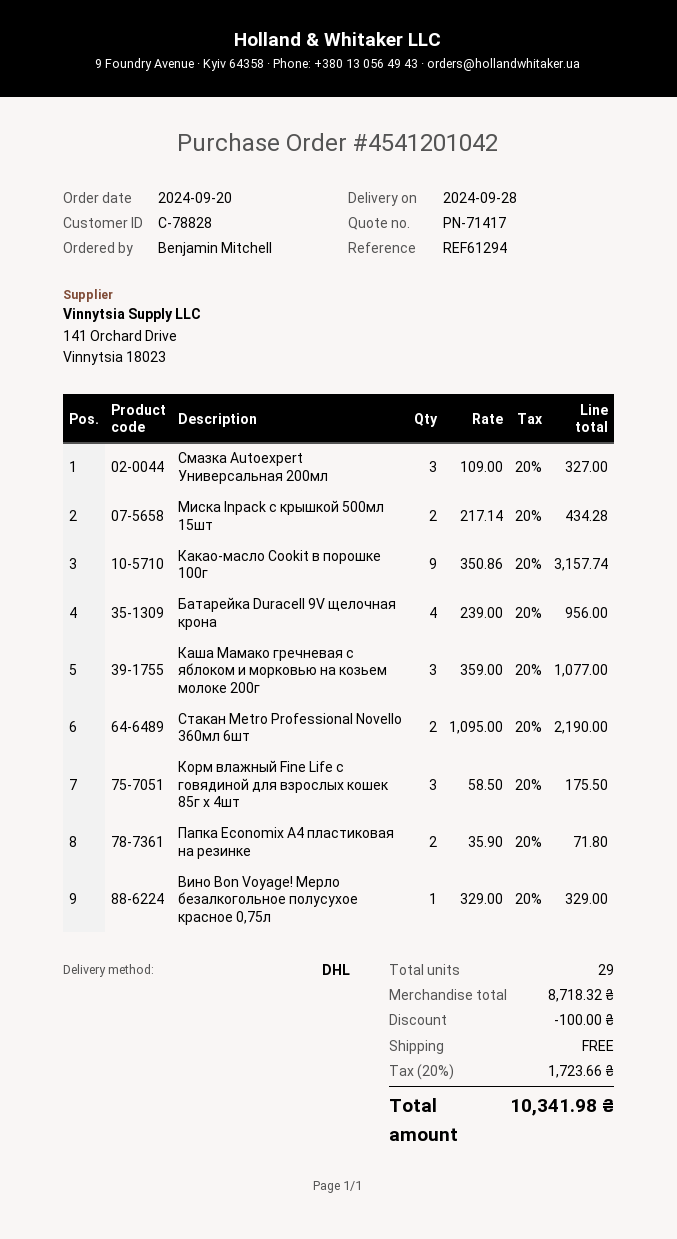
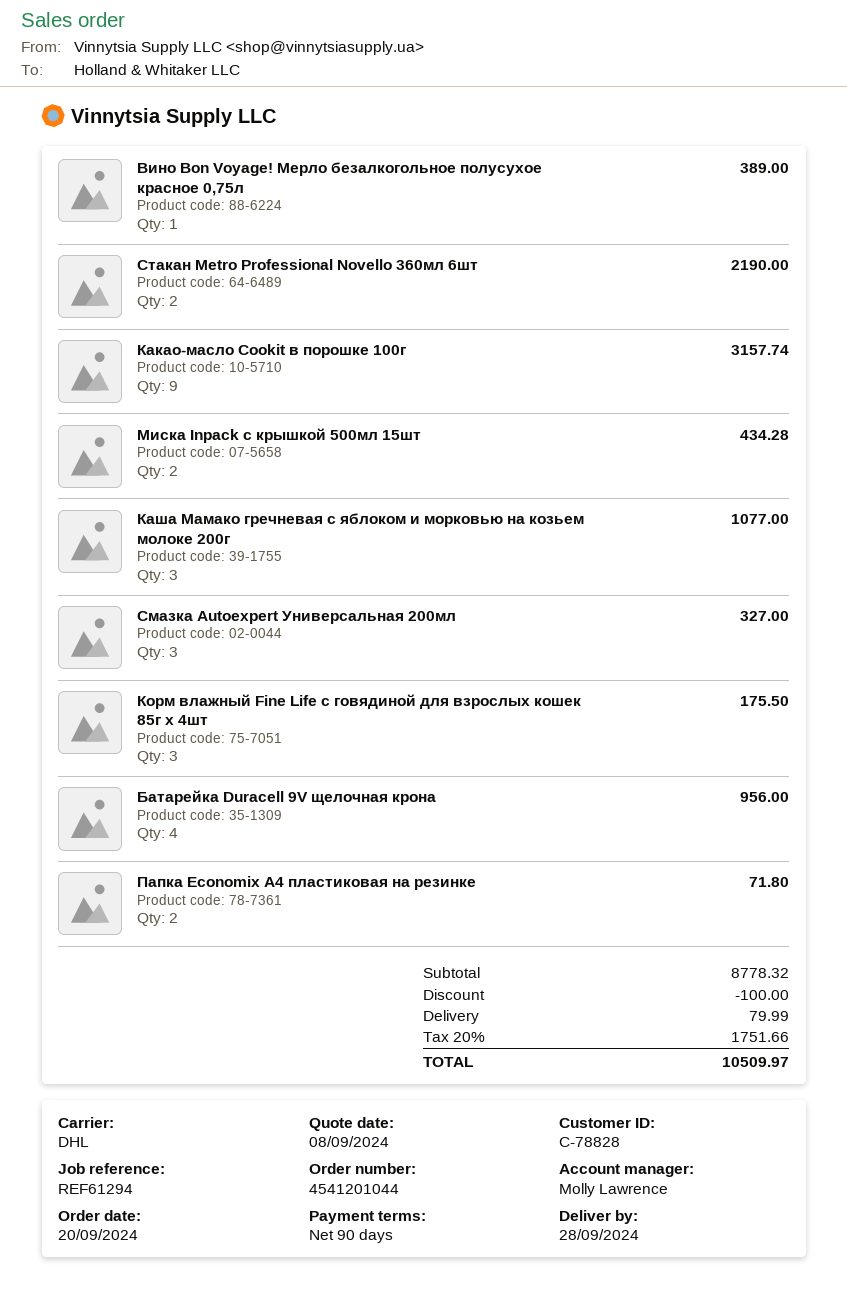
order number: 4541201042 -> 4541201044
Вино Bon Voyage! Мерло безалкогольное полусухое красное 0,75л: 1 for 329.00 -> 1 for 389.00
subtotal: 8718.32 -> 8778.32
shipping: 0.00 -> 79.99
tax: 20% = 1723.66 -> 20% = 1751.66
total: 10341.98 -> 10509.97

